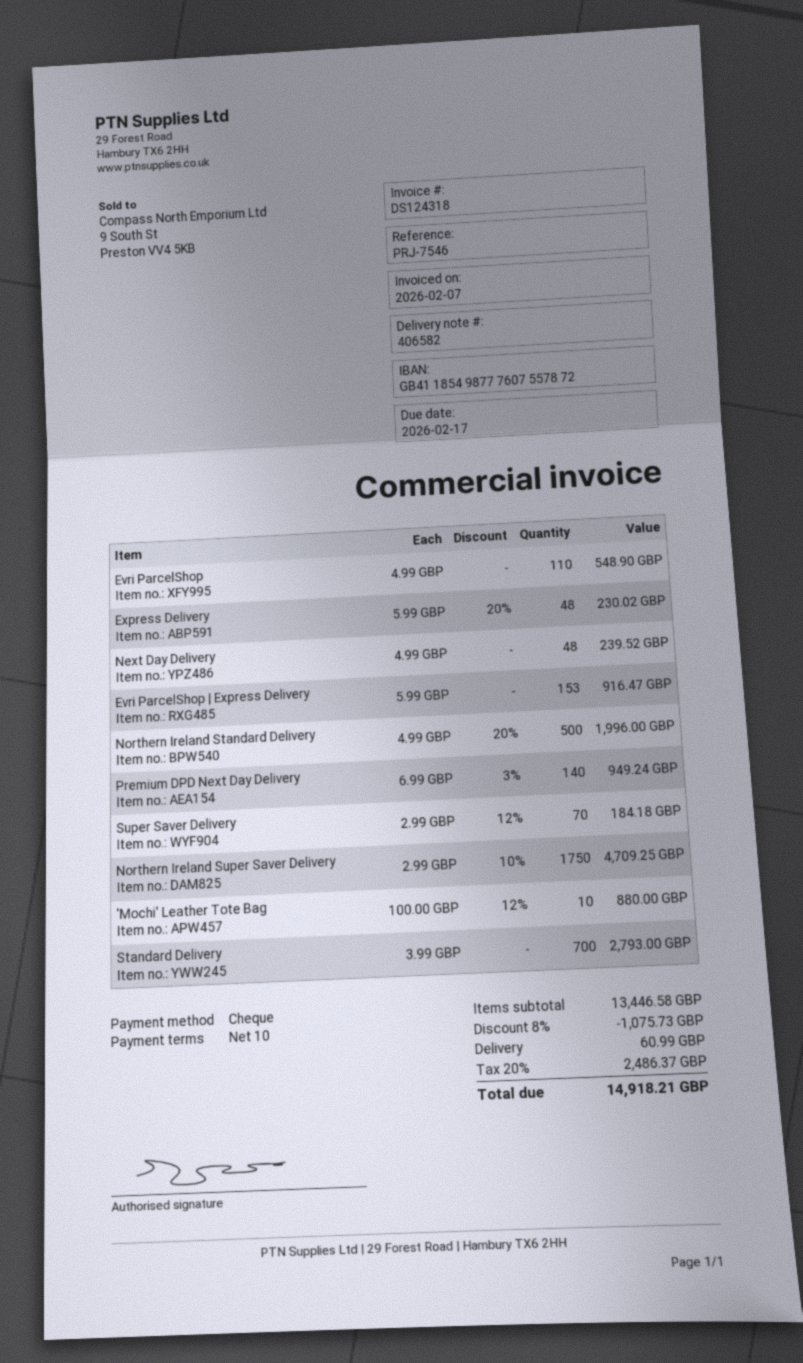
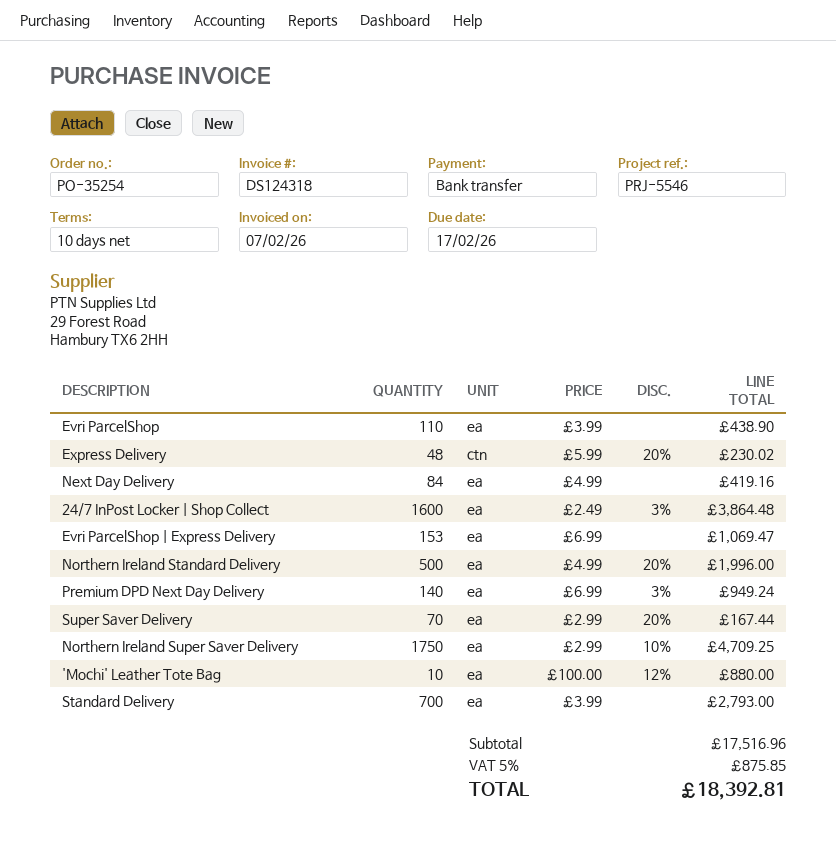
reference: PRJ-7546 -> PRJ-5546
payment method: cheque -> bank transfer
Evri ParcelShop: 110 x 4.99 = 548.90 -> 110 x 3.99 = 438.90
Next Day Delivery: 48 x 4.99 = 239.52 -> 84 x 4.99 = 419.16
Evri ParcelShop | Express Delivery: 153 x 5.99 = 916.47 -> 153 x 6.99 = 1069.47
Super Saver Delivery: 70 x 2.99 - 12% = 184.18 -> 70 x 2.99 - 20% = 167.44
24/7 InPost Locker | Shop Collect: none -> 1600 x 2.49 - 3% = 3864.48
subtotal: 13446.58 -> 17516.96
discount: 8% = 1075.73 -> none
shipping: 60.99 -> none
tax: 20% = 2486.37 -> 5% = 875.85
total: 14918.21 -> 18392.81

